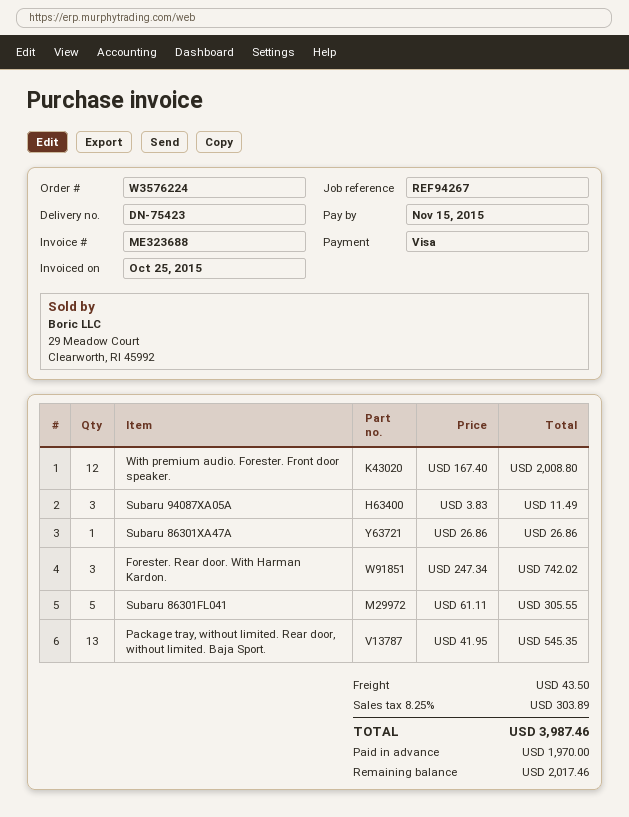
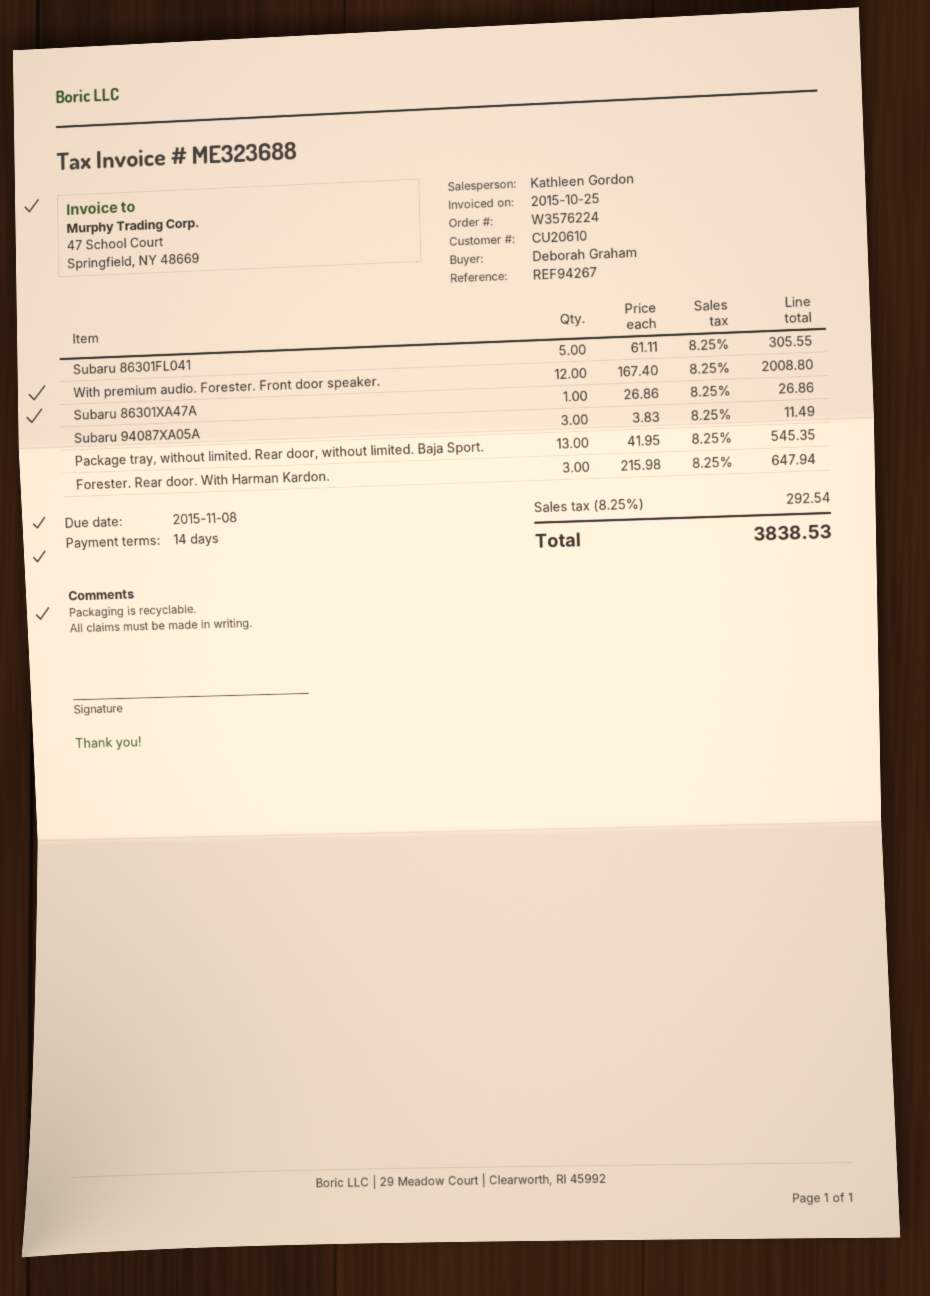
due date: 2015-11-15 -> 2015-11-08
Forester. Rear door. With Harman Kardon.: 3 x 247.34 = 742.02 -> 3 x 215.98 = 647.94
shipping: 43.50 -> none
tax: 8.25% = 303.89 -> 8.25% = 292.54
total: 3987.46 -> 3838.53

